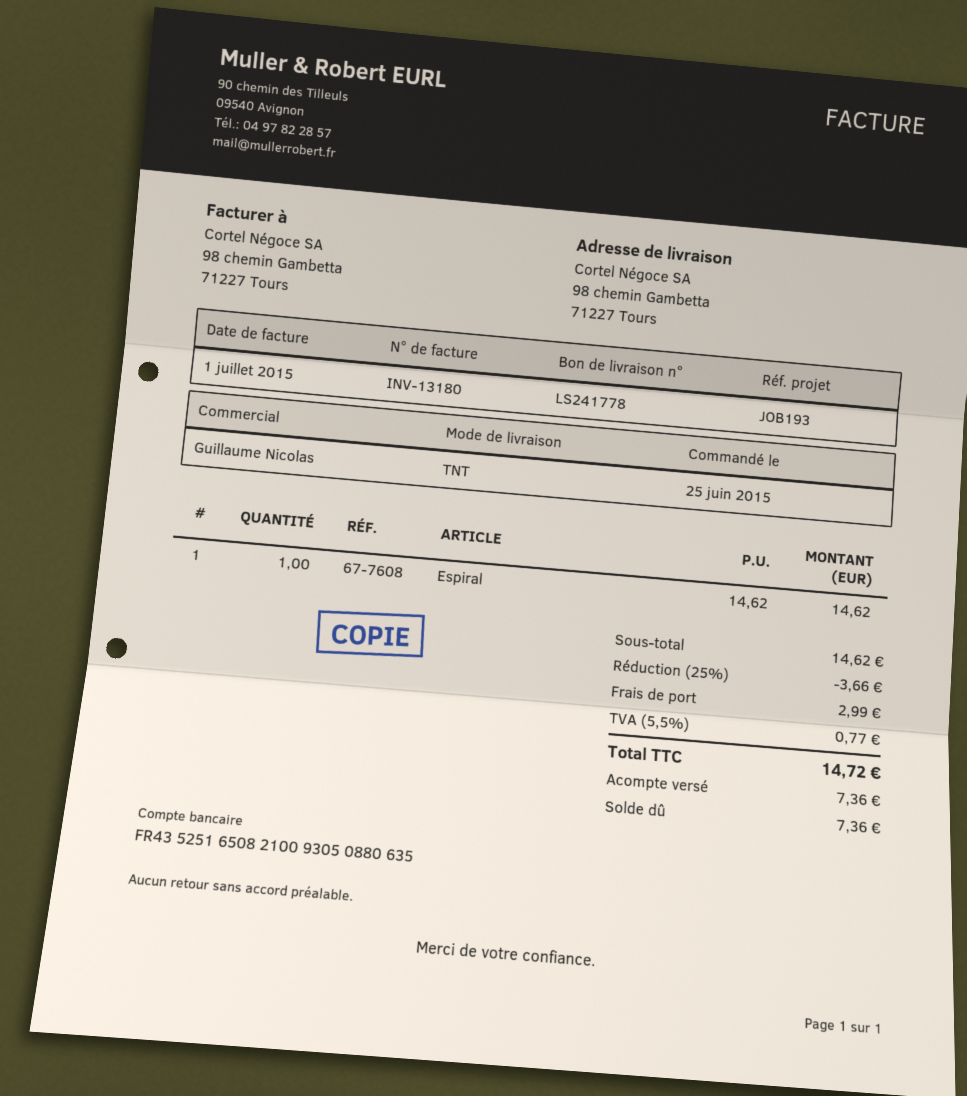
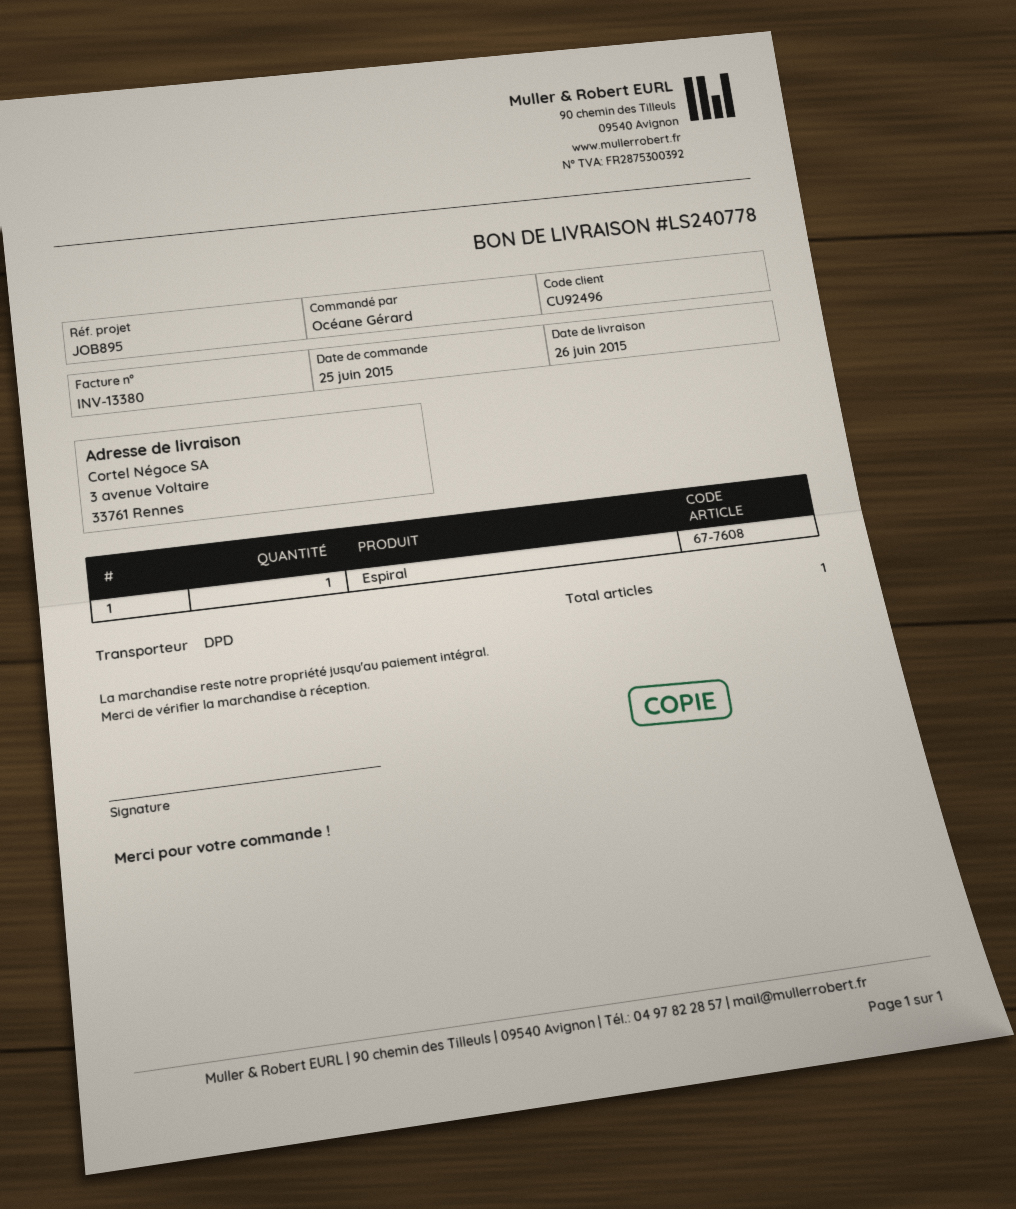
delivery note number: LS241778 -> LS240778
invoice number: INV-13180 -> INV-13380
reference: JOB193 -> JOB895
shipping method: TNT -> DPD
ship to: 98 chemin Gambetta, 71227 Tours -> 3 avenue Voltaire, 33761 Rennes

